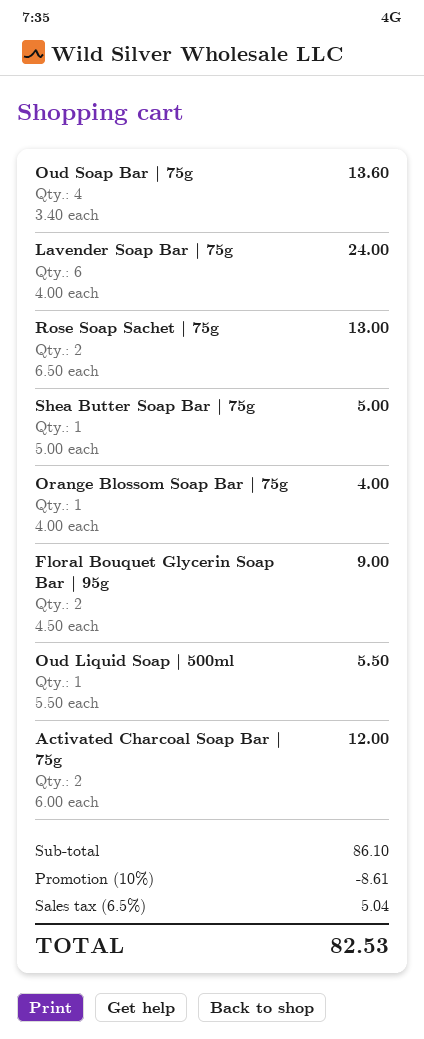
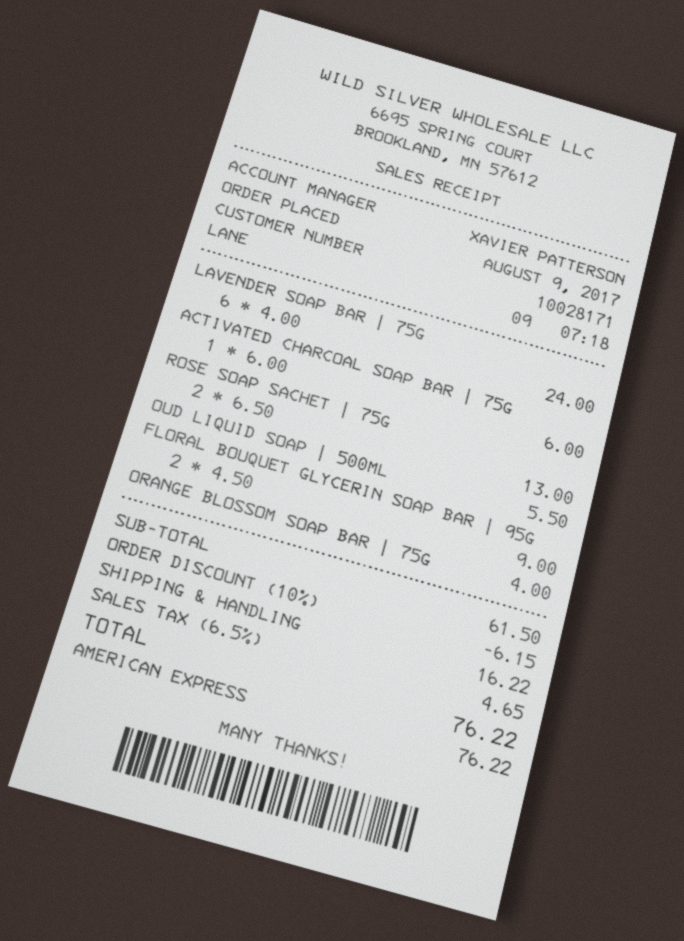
Oud Soap Bar | 75g: 4 x 3.40 = 13.60 -> none
Shea Butter Soap Bar | 75g: 1 x 5.00 = 5.00 -> none
Activated Charcoal Soap Bar | 75g: 2 x 6.00 = 12.00 -> 1 x 6.00 = 6.00
subtotal: 86.10 -> 61.50
discount: 10% = 8.61 -> 10% = 6.15
shipping: none -> 16.22
tax: 6.5% = 5.04 -> 6.5% = 4.65
total: 82.53 -> 76.22

